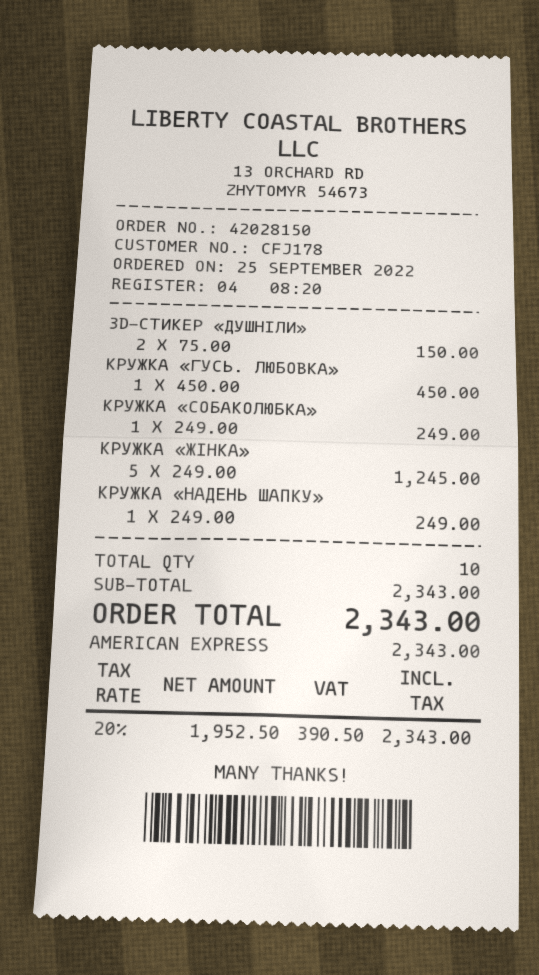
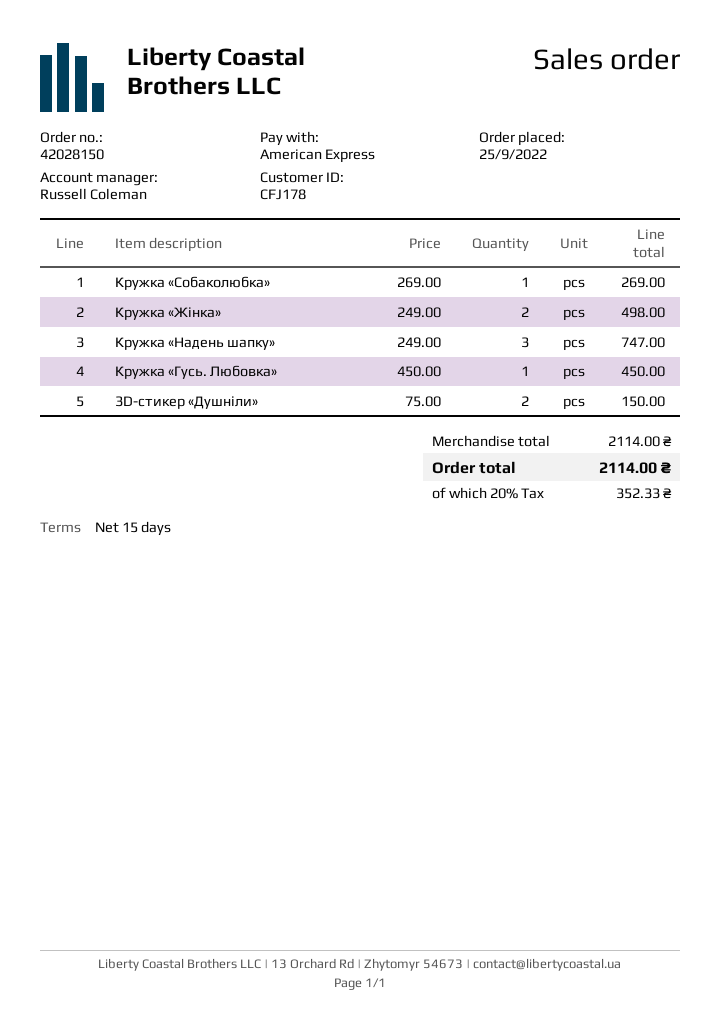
КРУЖКА «СОБАКОЛЮБКА»: 1 x 249.00 = 249.00 -> 1 x 269.00 = 269.00
КРУЖКА «ЖІНКА»: 5 x 249.00 = 1245.00 -> 2 x 249.00 = 498.00
КРУЖКА «НАДЕНЬ ШАПКУ»: 1 x 249.00 = 249.00 -> 3 x 249.00 = 747.00
subtotal: 2343.00 -> 2114.00
tax: 20% = 390.50 -> 20% = 352.33
total: 2343.00 -> 2114.00

